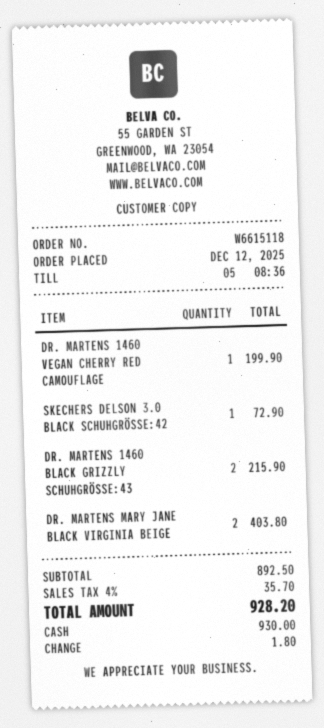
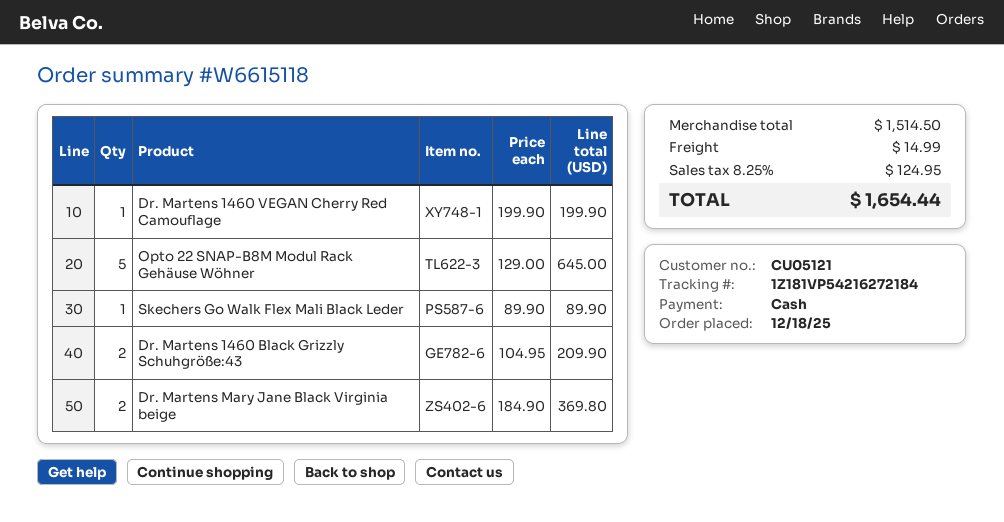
order date: 2025-12-12 -> 2025-12-18
SKECHERS DELSON 3.0 BLACK SCHUHGRÖSSE:42: 1 for 72.90 -> none
DR. MARTENS 1460 BLACK GRIZZLY SCHUHGRÖSSE:43: 2 for 215.90 -> 2 for 209.90
DR. MARTENS MARY JANE BLACK VIRGINIA BEIGE: 2 for 403.80 -> 2 for 369.80
Opto 22 SNAP-B8M Modul Rack Gehäuse Wöhner: none -> 5 for 645.00
Skechers Go Walk Flex Mali Black Leder: none -> 1 for 89.90
subtotal: 892.50 -> 1514.50
shipping: none -> 14.99
tax: 4% = 35.70 -> 8.25% = 124.95
total: 928.20 -> 1654.44

